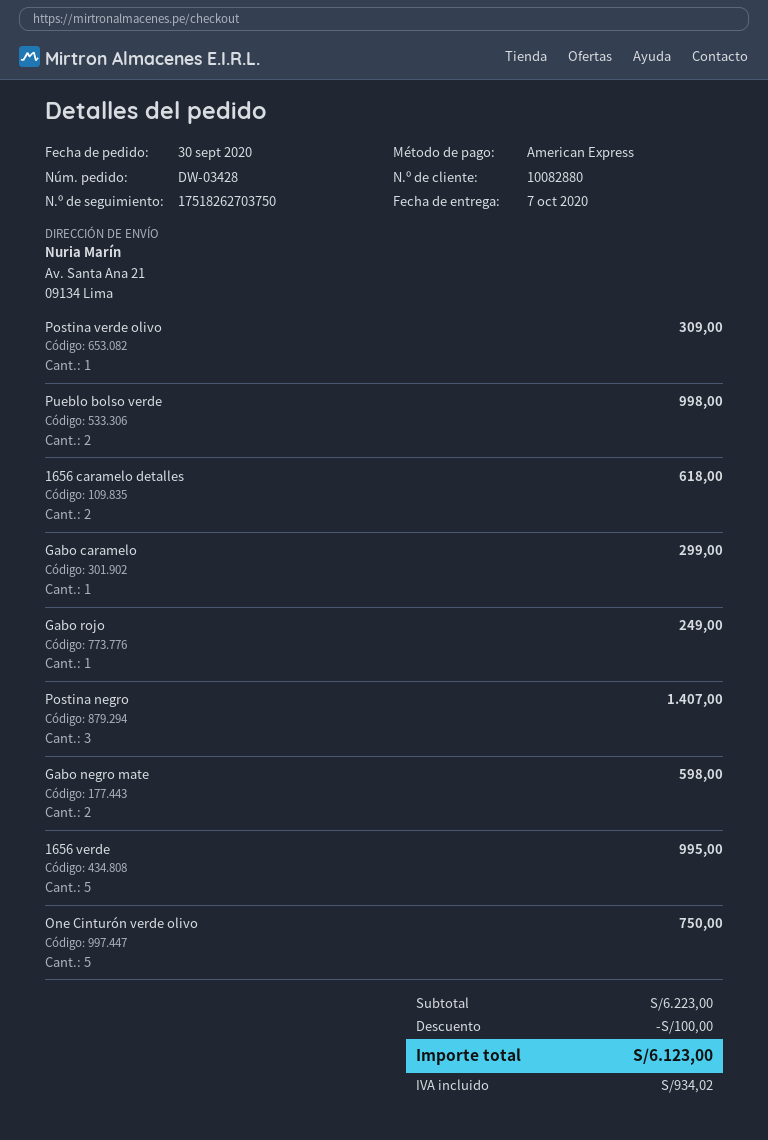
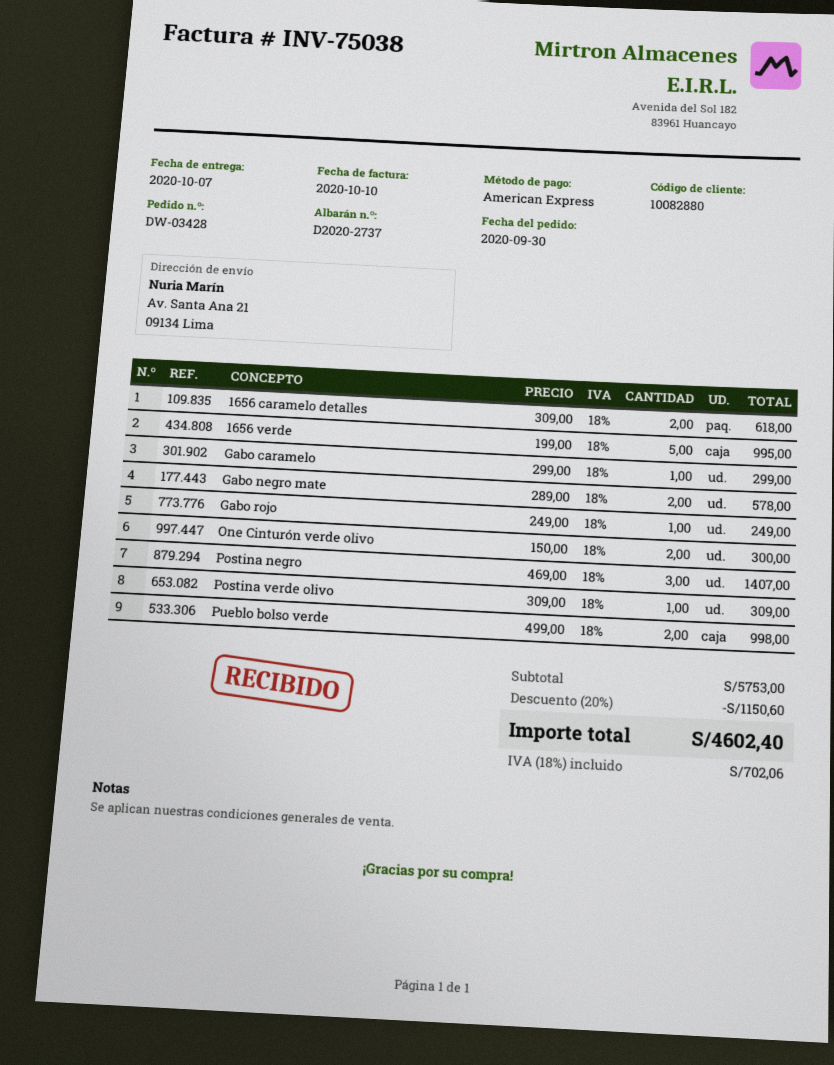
Gabo negro mate: 2 for 598.00 -> 2 for 578.00
One Cinturón verde olivo: 5 for 750.00 -> 2 for 300.00
subtotal: 6223.00 -> 5753.00
discount: 100.00 -> 1150.60
tax: 934.02 -> 702.06
total: 6123.00 -> 4602.40

